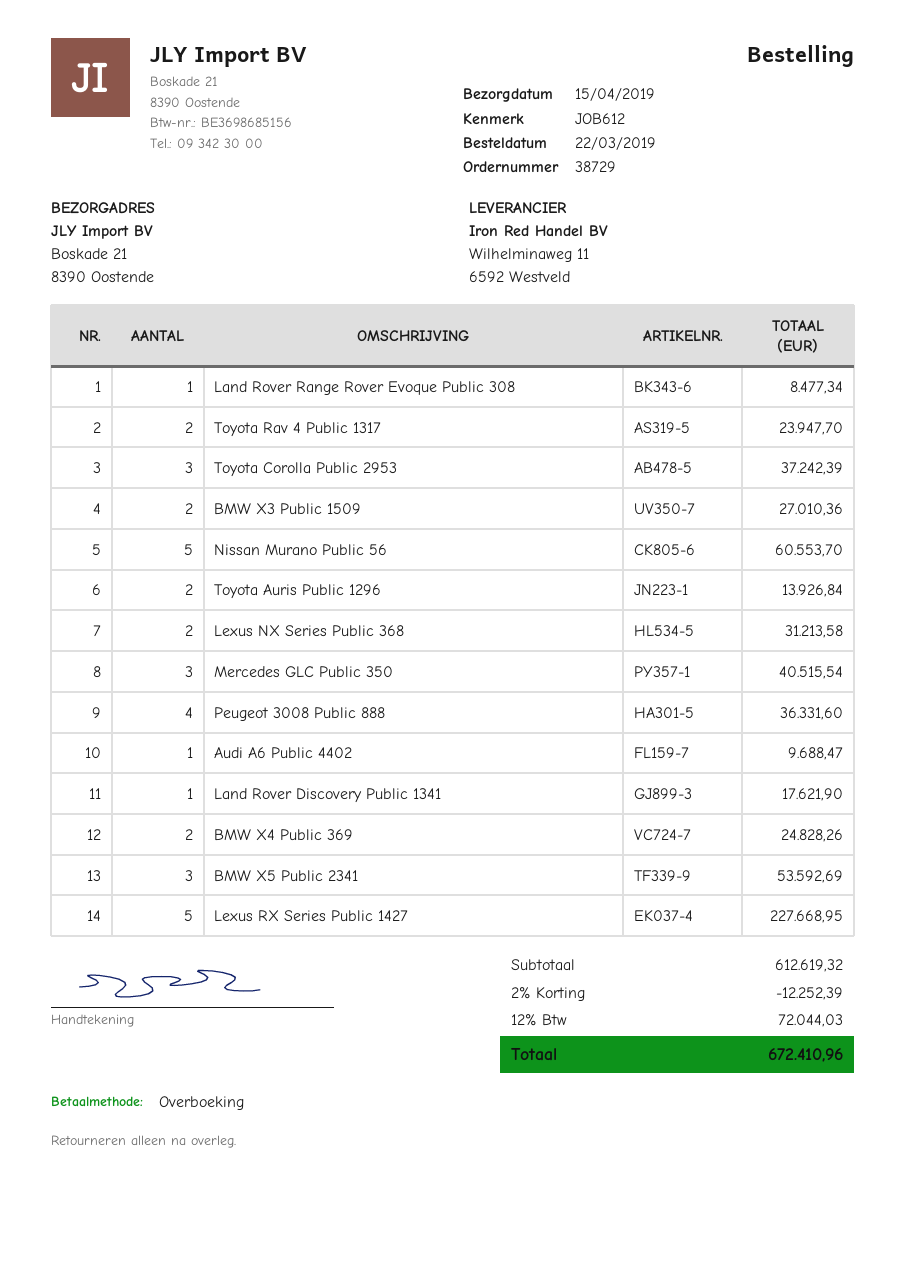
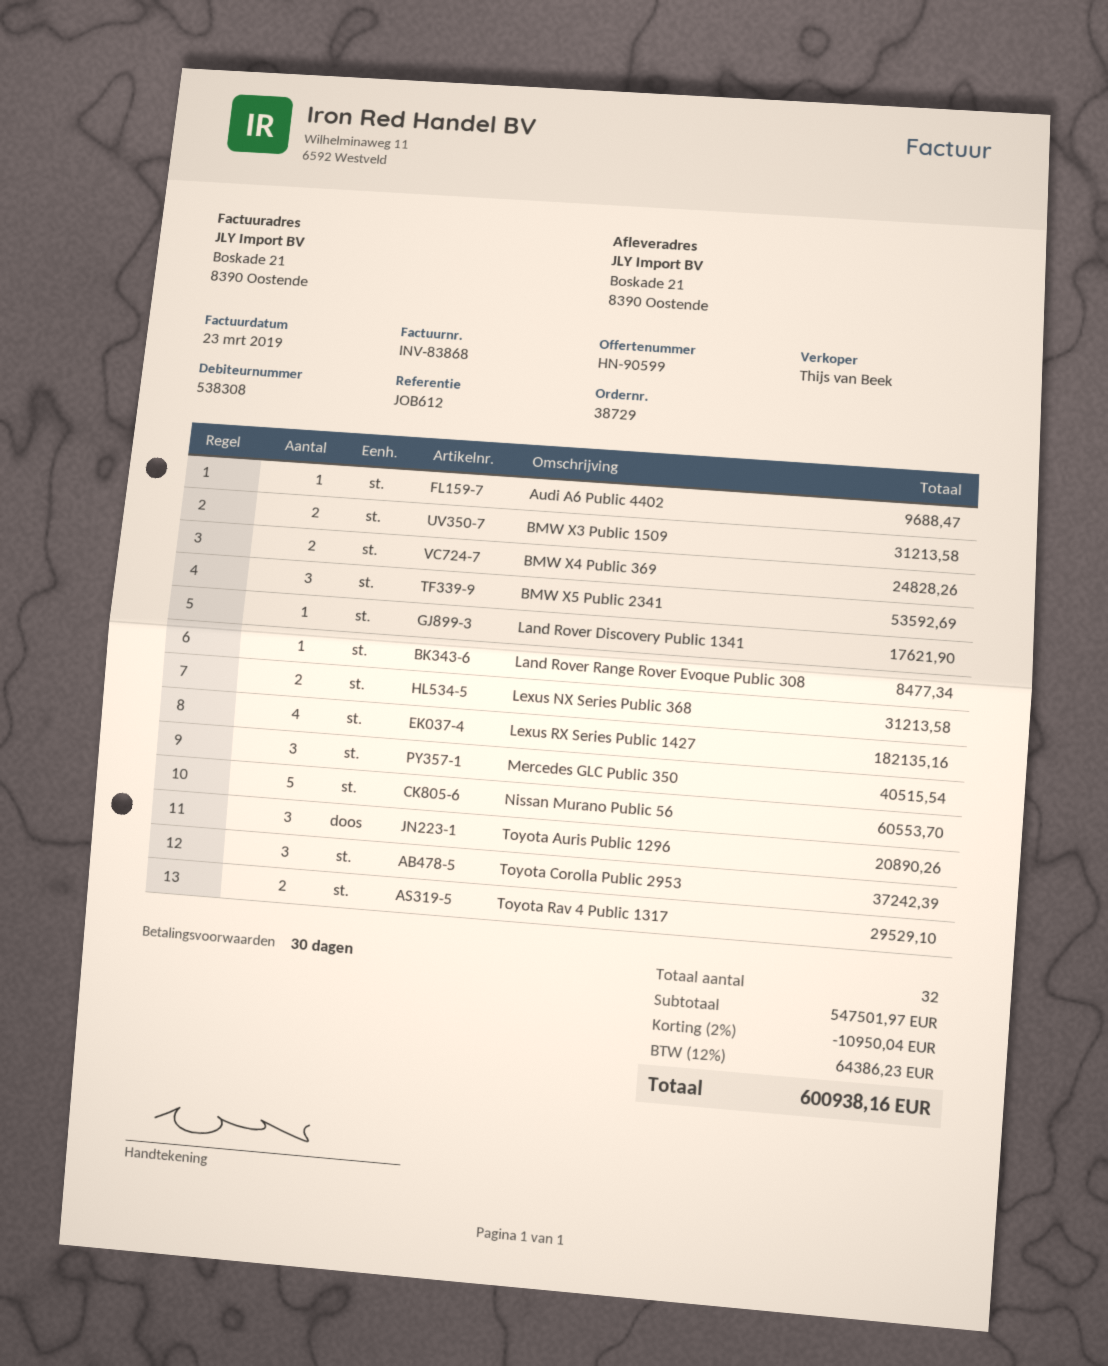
Toyota Rav 4 Public 1317: 2 for 23947.70 -> 2 for 29529.10
BMW X3 Public 1509: 2 for 27010.36 -> 2 for 31213.58
Toyota Auris Public 1296: 2 for 13926.84 -> 3 for 20890.26
Peugeot 3008 Public 888: 4 for 36331.60 -> none
Lexus RX Series Public 1427: 5 for 227668.95 -> 4 for 182135.16
subtotal: 612619.32 -> 547501.97
discount: 2% = 12252.39 -> 2% = 10950.04
tax: 12% = 72044.03 -> 12% = 64386.23
total: 672410.96 -> 600938.16

